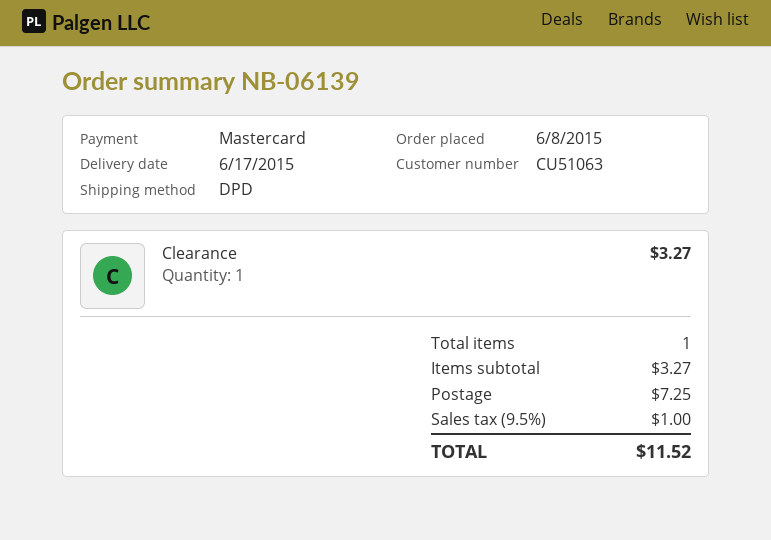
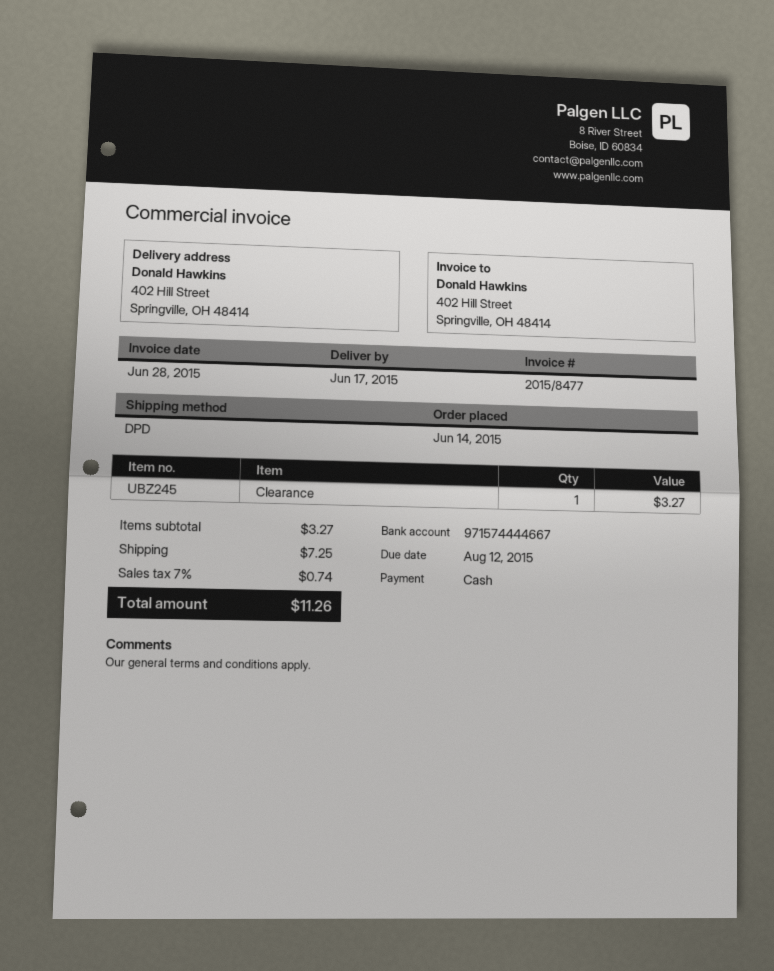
order date: 2015-06-08 -> 2015-06-14
payment method: Mastercard -> cash
tax: 9.5% = 1.00 -> 7% = 0.74
total: 11.52 -> 11.26

